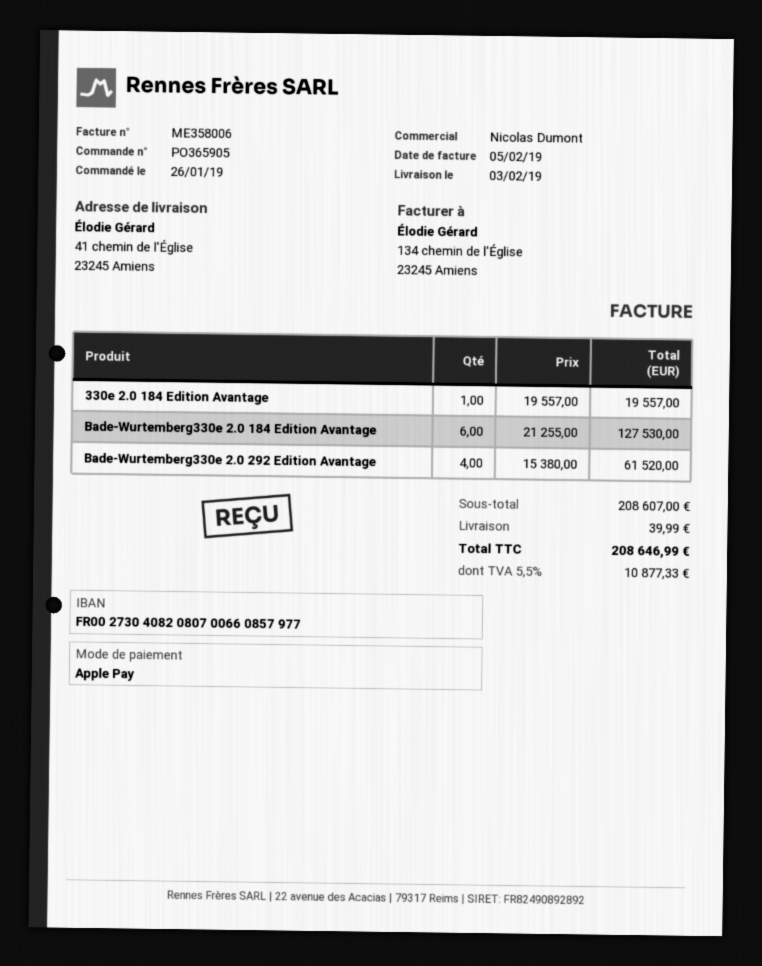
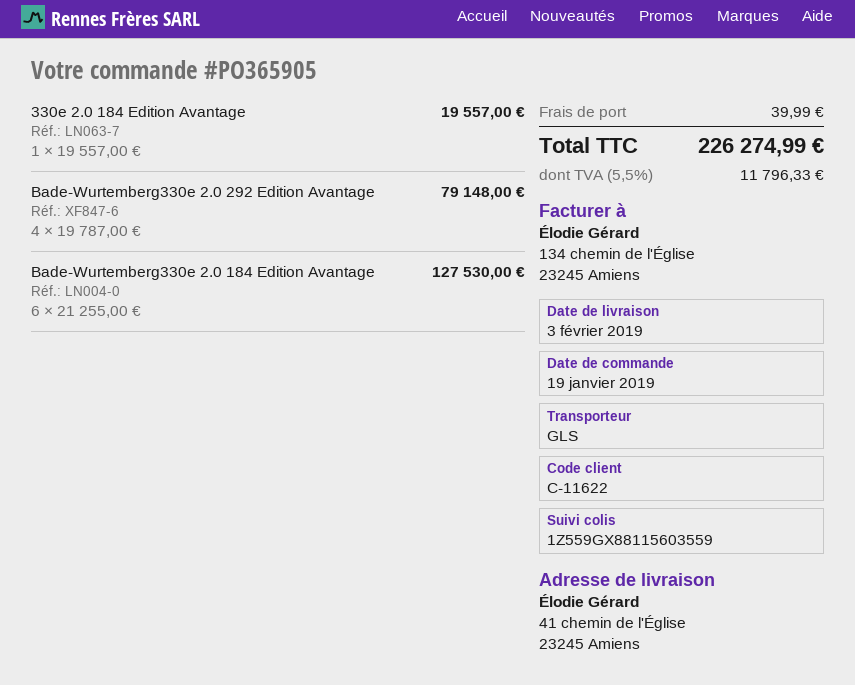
order date: 2019-01-26 -> 2019-01-19
Bade-Wurtemberg330e 2.0 292 Edition Avantage: 4 x 15380.00 = 61520.00 -> 4 x 19787.00 = 79148.00
tax: 5.5% = 10877.33 -> 5.5% = 11796.33
total: 208646.99 -> 226274.99

